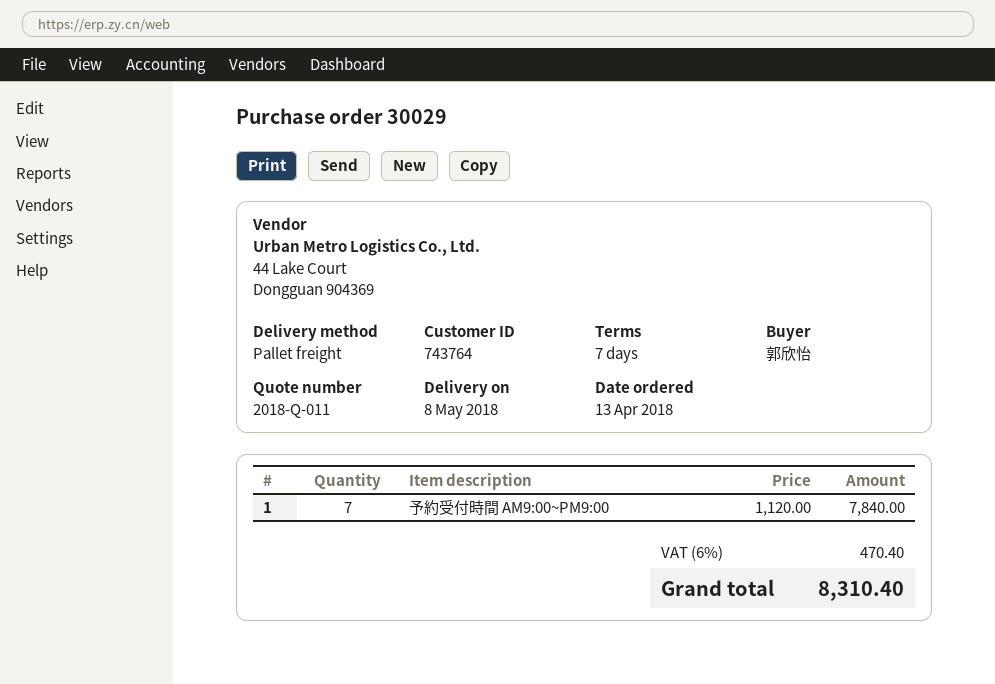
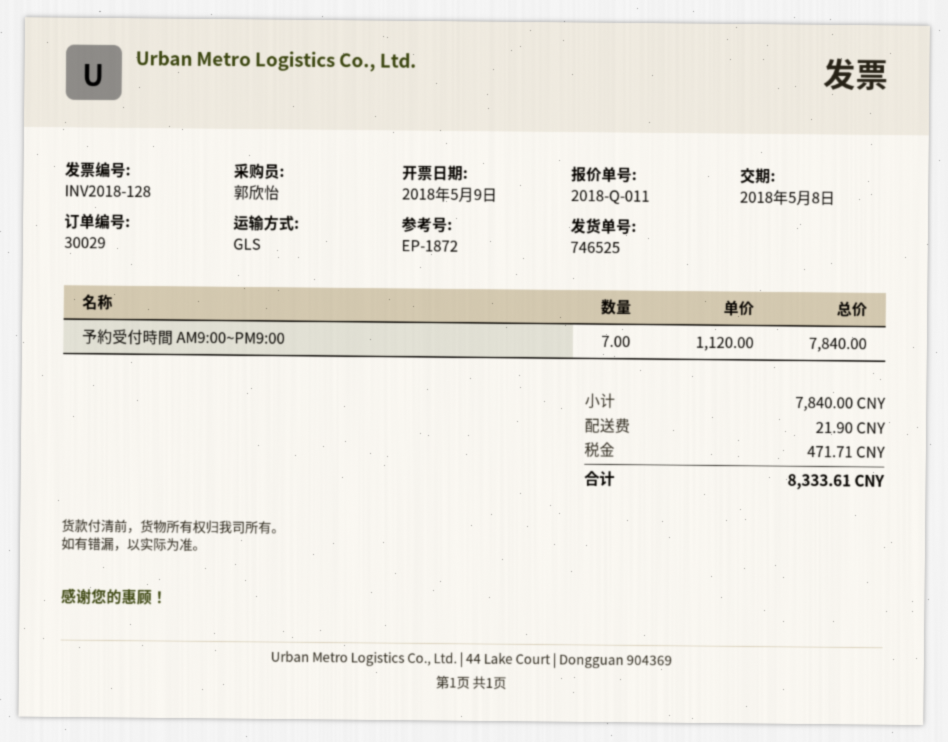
shipping method: pallet freight -> GLS
shipping: none -> 21.90
tax: 470.40 -> 471.71
total: 8310.40 -> 8333.61

